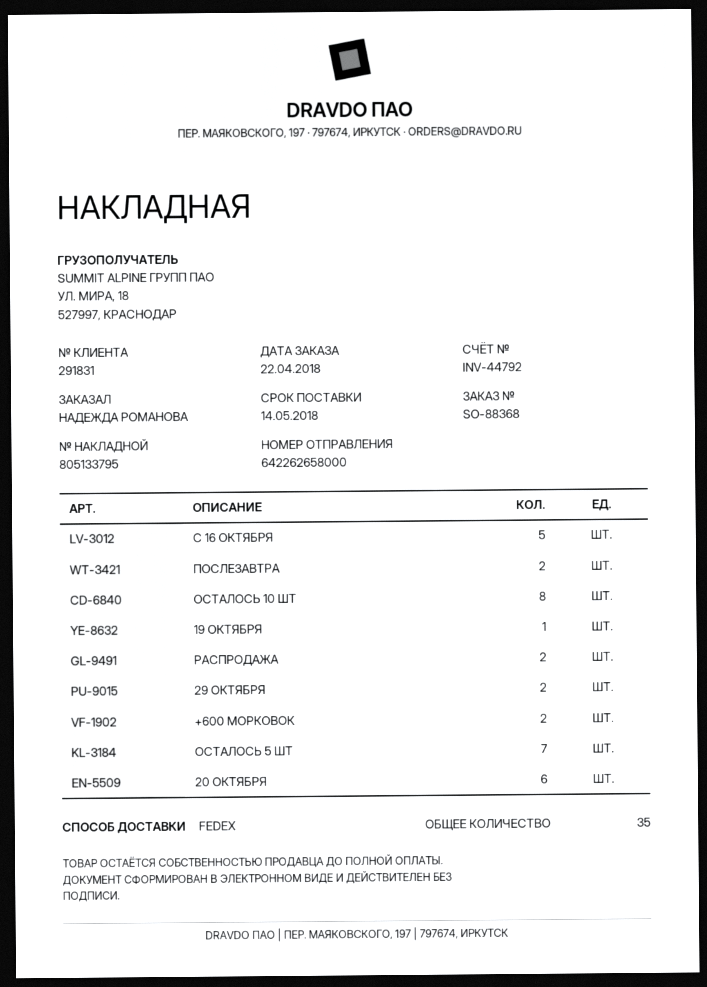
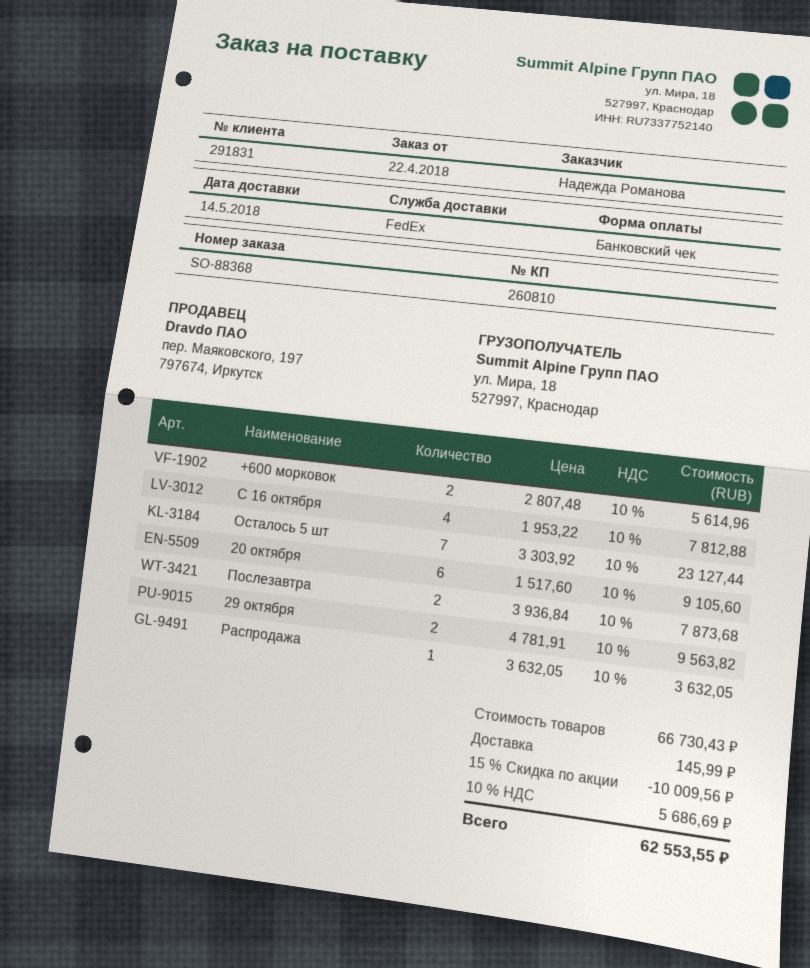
С 16 ОКТЯБРЯ: 5 -> 4
ОСТАЛОСЬ 10 ШТ: 8 -> none
19 ОКТЯБРЯ: 1 -> none
РАСПРОДАЖА: 2 -> 1

